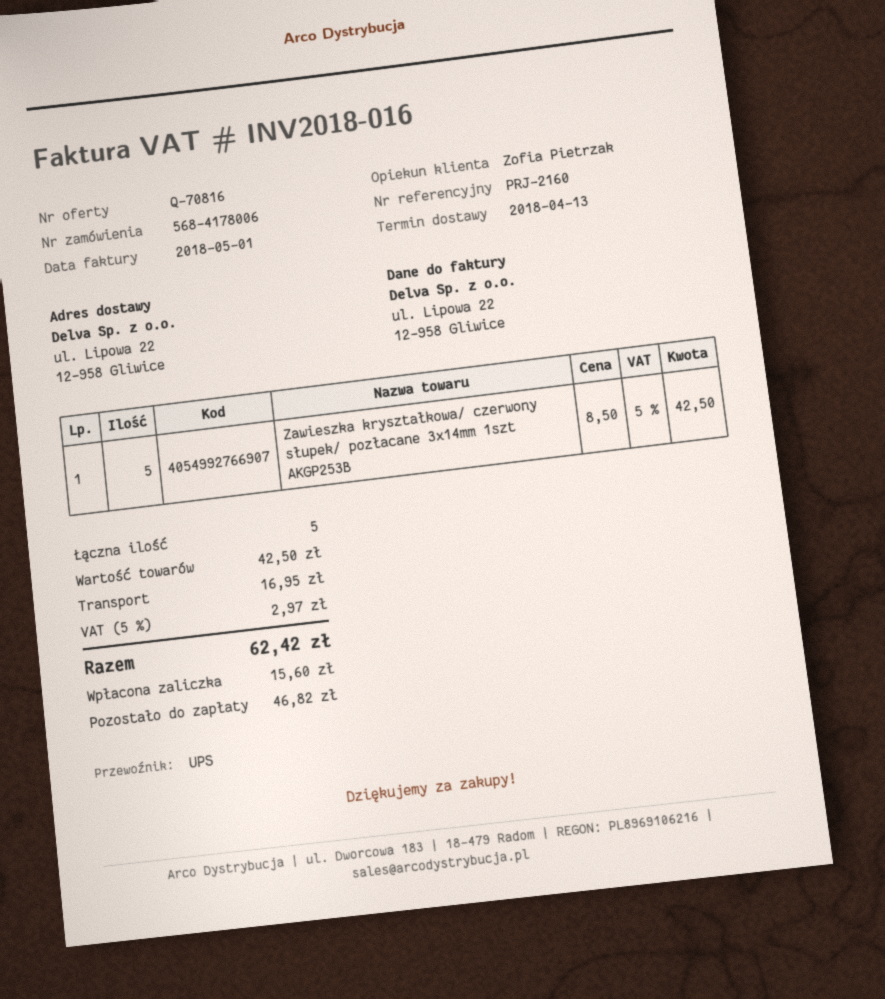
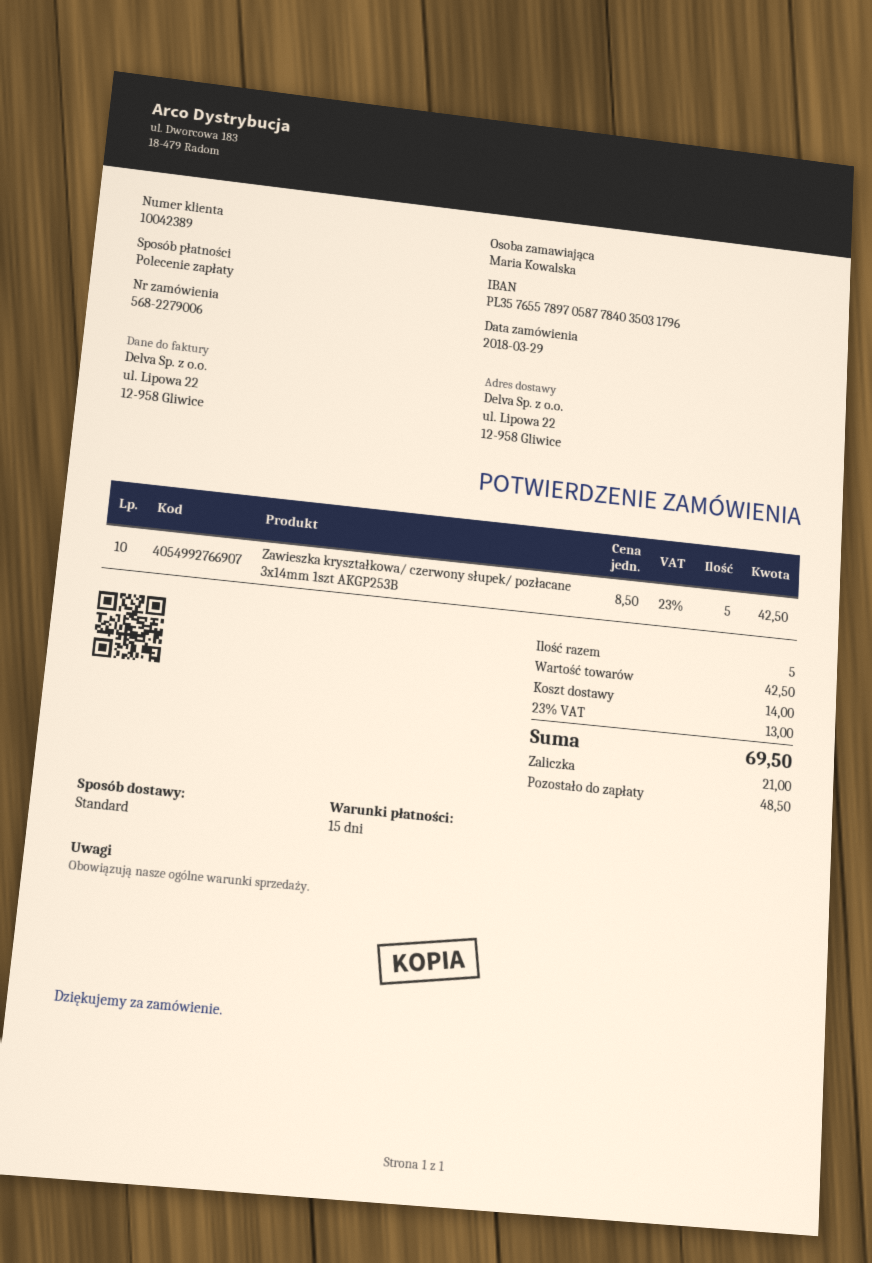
order number: 568-4178006 -> 568-2279006
shipping method: UPS -> standard
shipping: 16.95 -> 14.00
tax: 5% = 2.97 -> 23% = 13.00
total: 62.42 -> 69.50
deposit: 15.60 -> 21.00
balance: 46.82 -> 48.50

